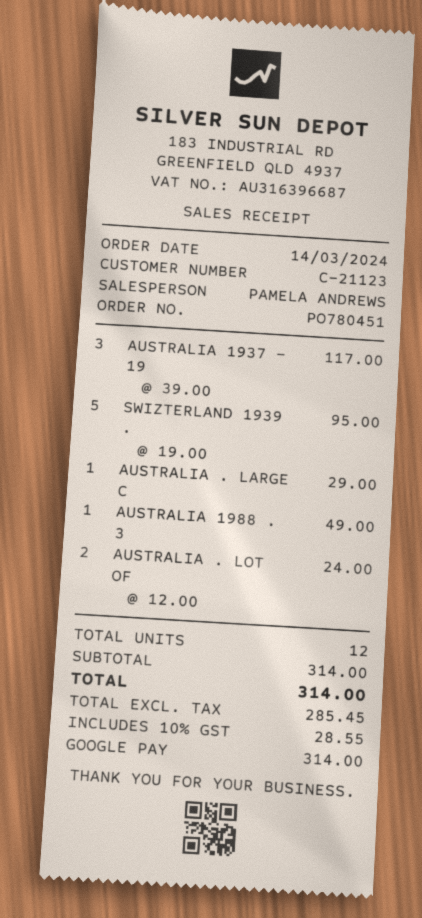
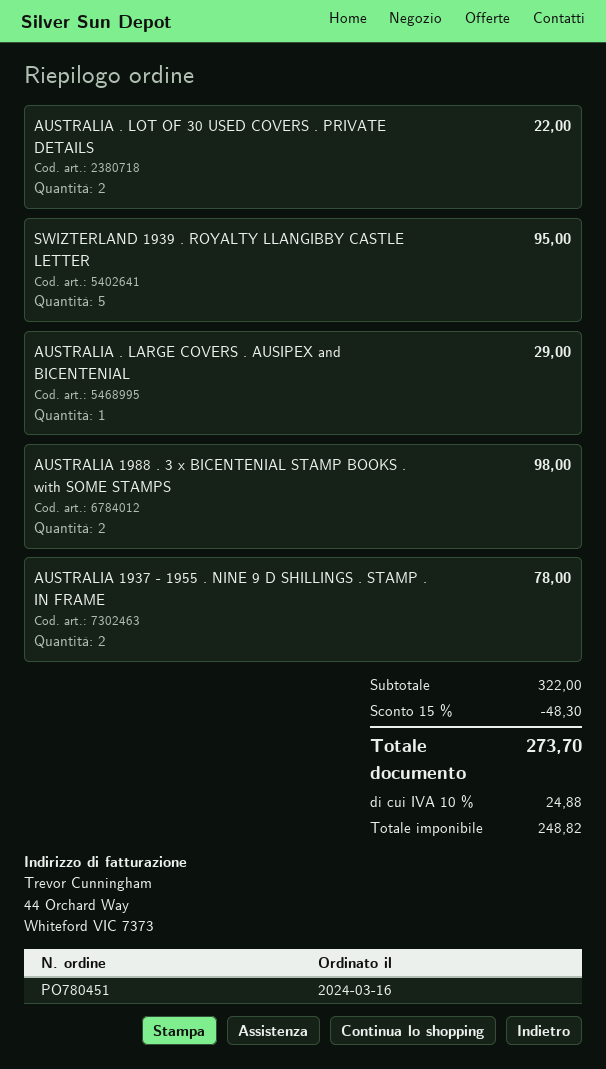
order date: 2024-03-14 -> 2024-03-16
AUSTRALIA 1937 - 19: 3 for 117.00 -> 2 for 78.00
AUSTRALIA 1988 . 3: 1 for 49.00 -> 2 for 98.00
AUSTRALIA . LOT OF: 2 for 24.00 -> 2 for 22.00
subtotal: 314.00 -> 322.00
discount: none -> 15% = 48.30
net: 285.45 -> 248.82
tax: 10% = 28.55 -> 10% = 24.88
total: 314.00 -> 273.70

